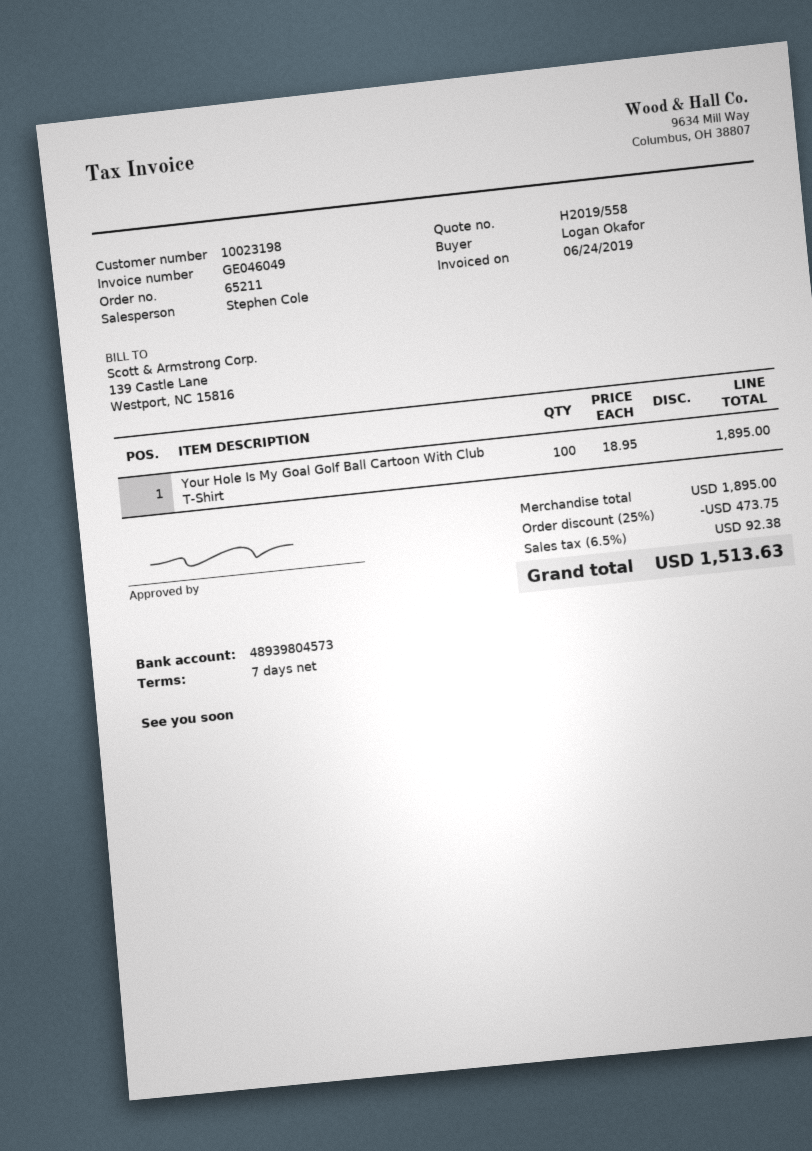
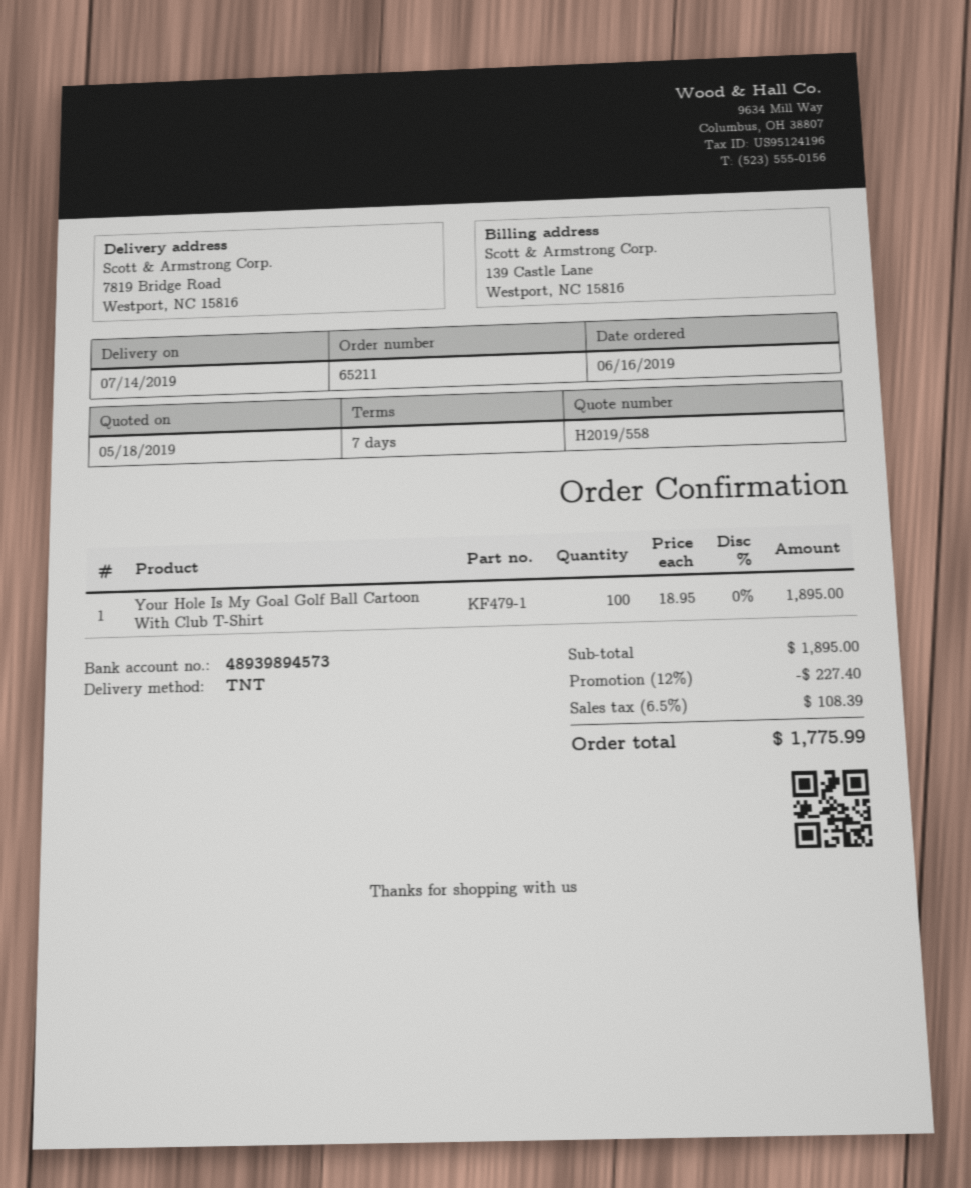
bank account: 48939804573 -> 48939894573
discount: 25% = 473.75 -> 12% = 227.40
tax: 6.5% = 92.38 -> 6.5% = 108.39
total: 1513.63 -> 1775.99

